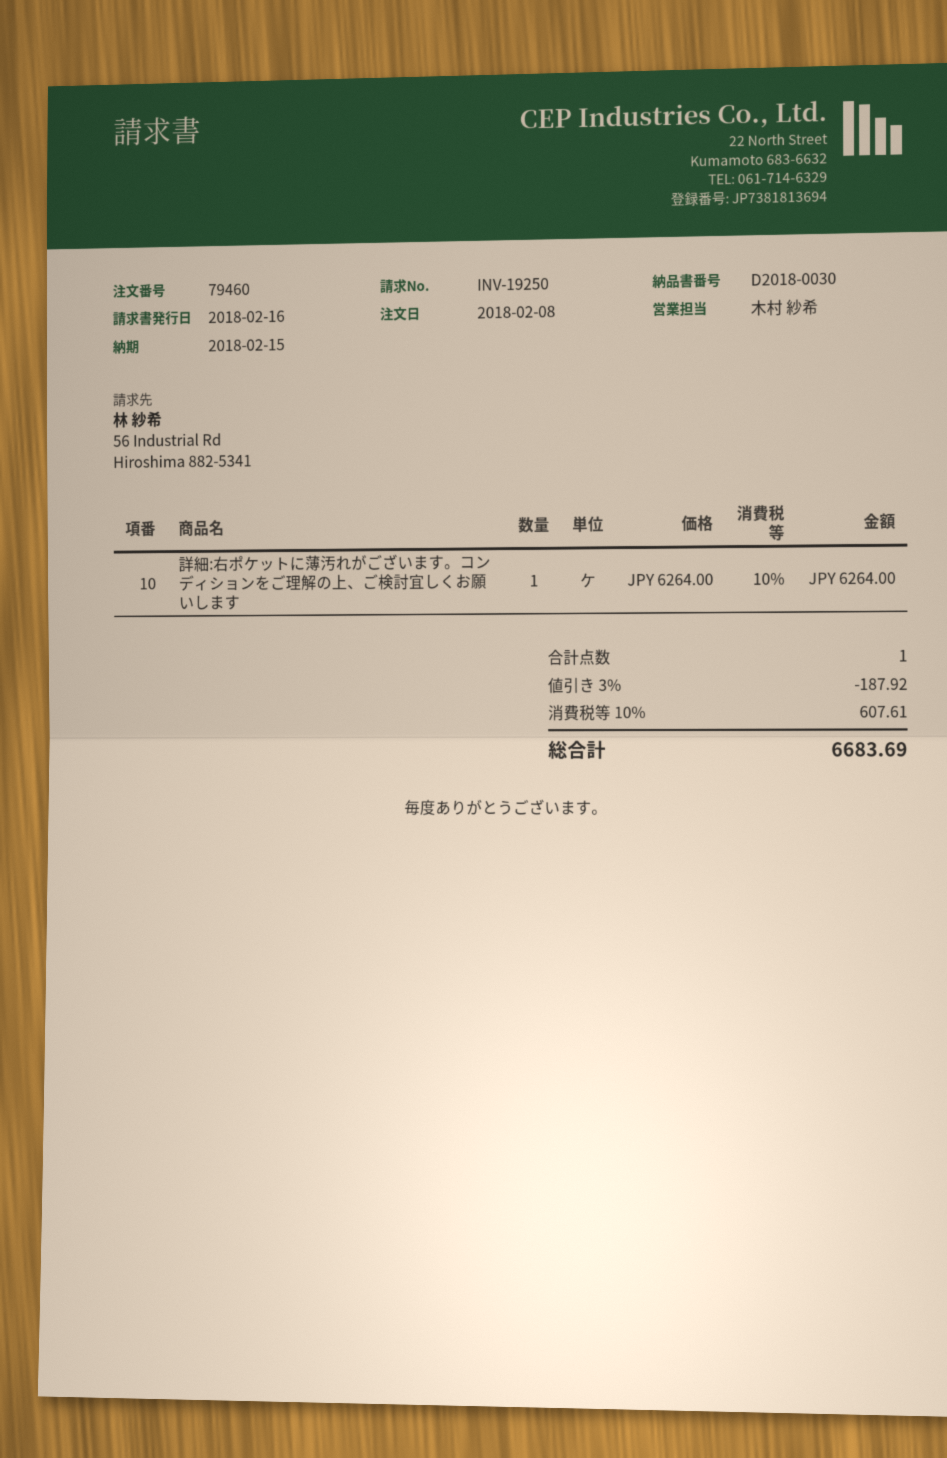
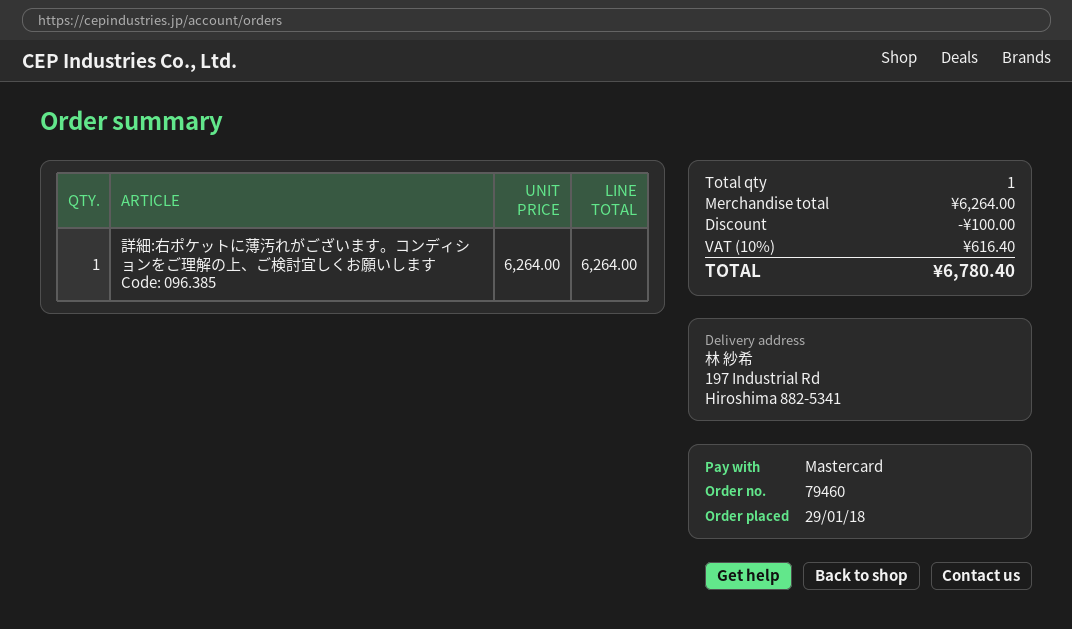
order date: 2018-02-08 -> 2018-01-29
discount: 187.92 -> 100.00
tax: 10% = 607.61 -> 10% = 616.40
total: 6683.69 -> 6780.40

